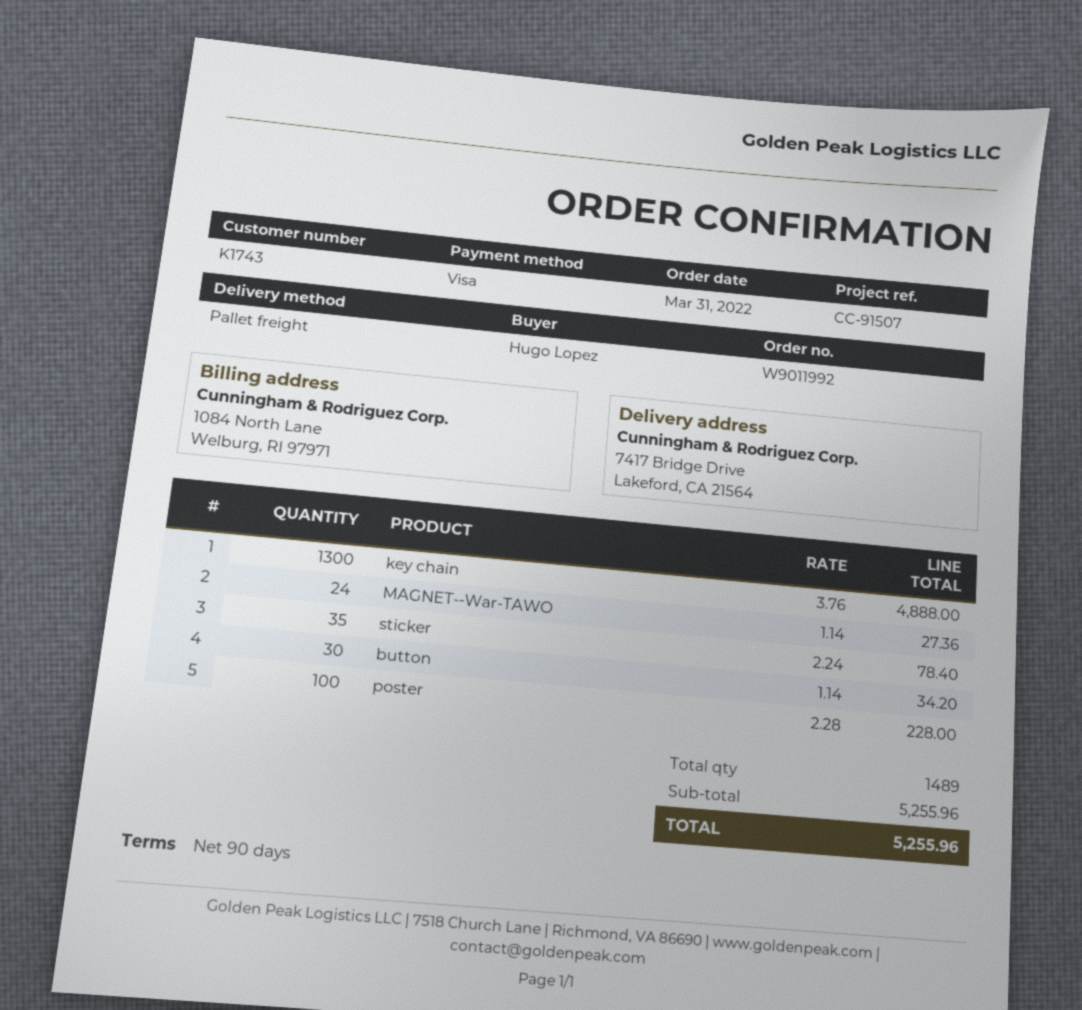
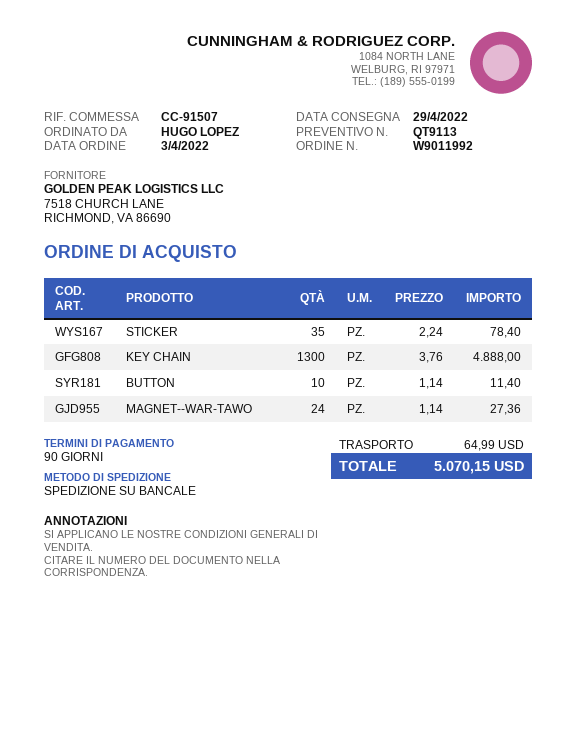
order date: 2022-03-31 -> 2022-04-03
button: 30 x 1.14 = 34.20 -> 10 x 1.14 = 11.40
poster: 100 x 2.28 = 228.00 -> none
shipping: none -> 64.99
total: 5255.96 -> 5070.15

